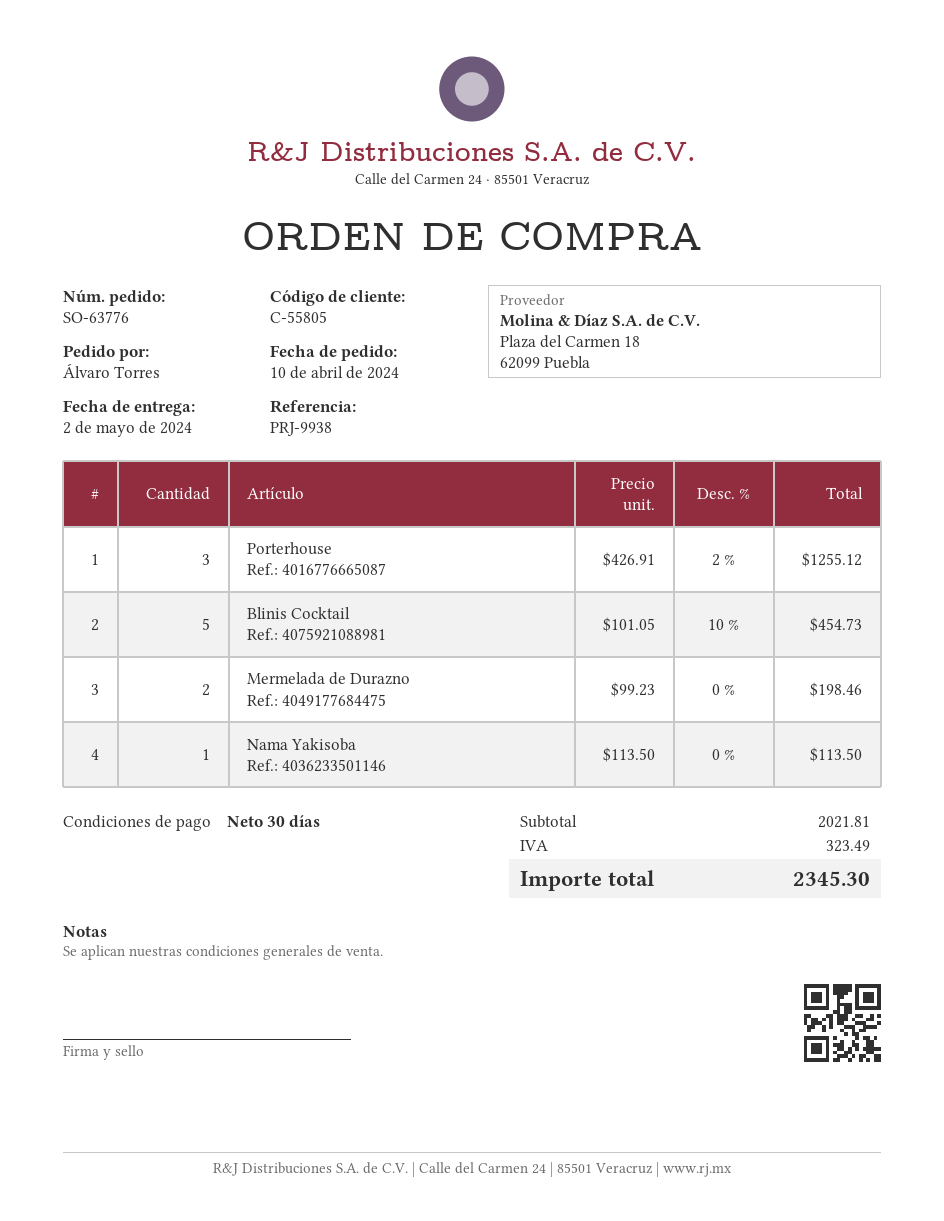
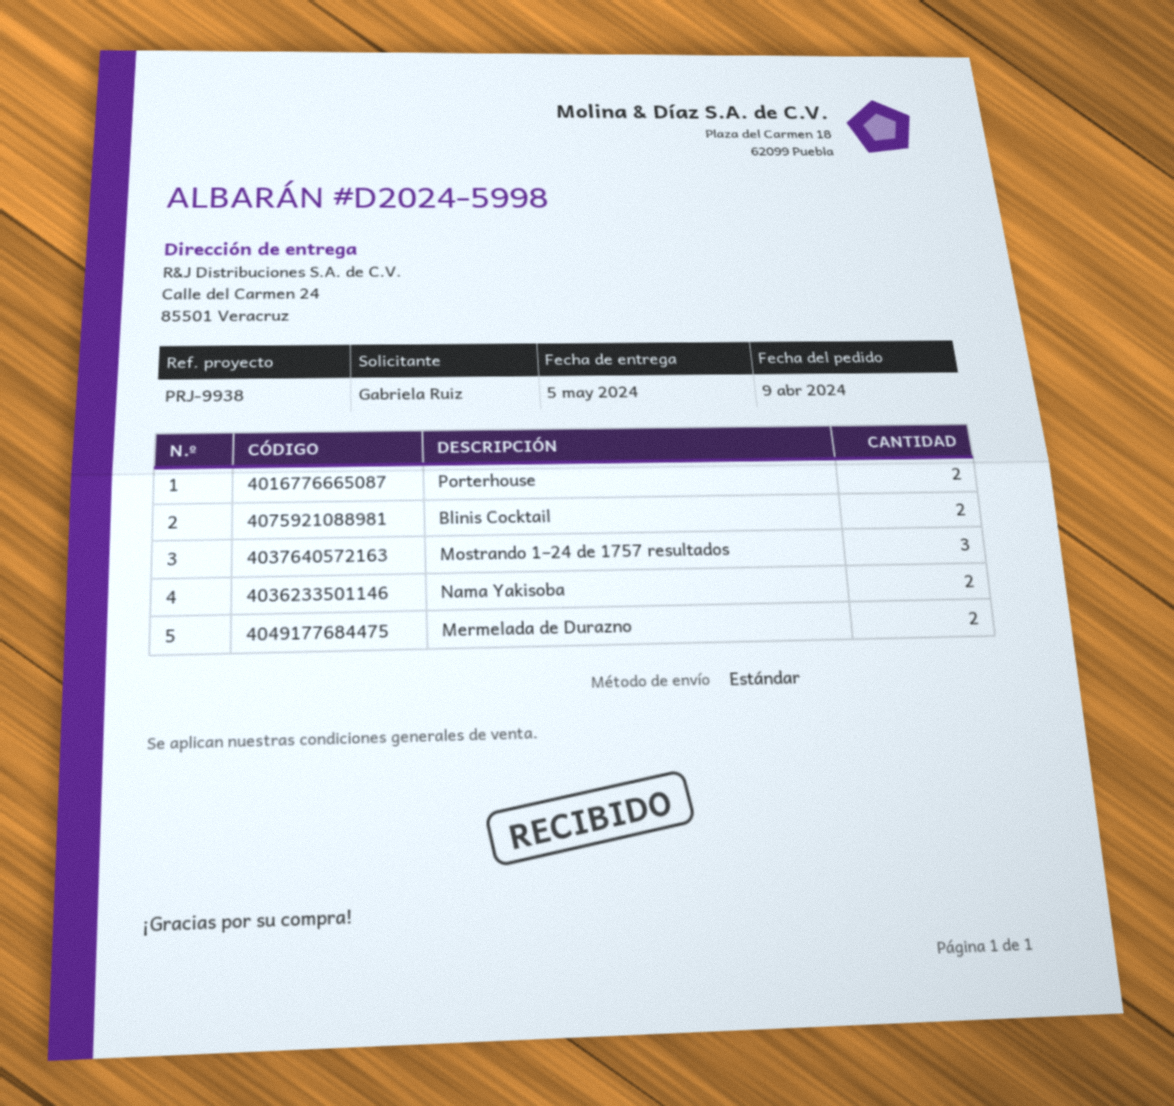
order date: 2024-04-10 -> 2024-04-09
delivery date: 2024-05-02 -> 2024-05-05
ordered by: Álvaro Torres -> Gabriela Ruiz
Porterhouse: 3 -> 2
Blinis Cocktail: 5 -> 2
Nama Yakisoba: 1 -> 2
Mostrando 1–24 de 1757 resultados: none -> 3

